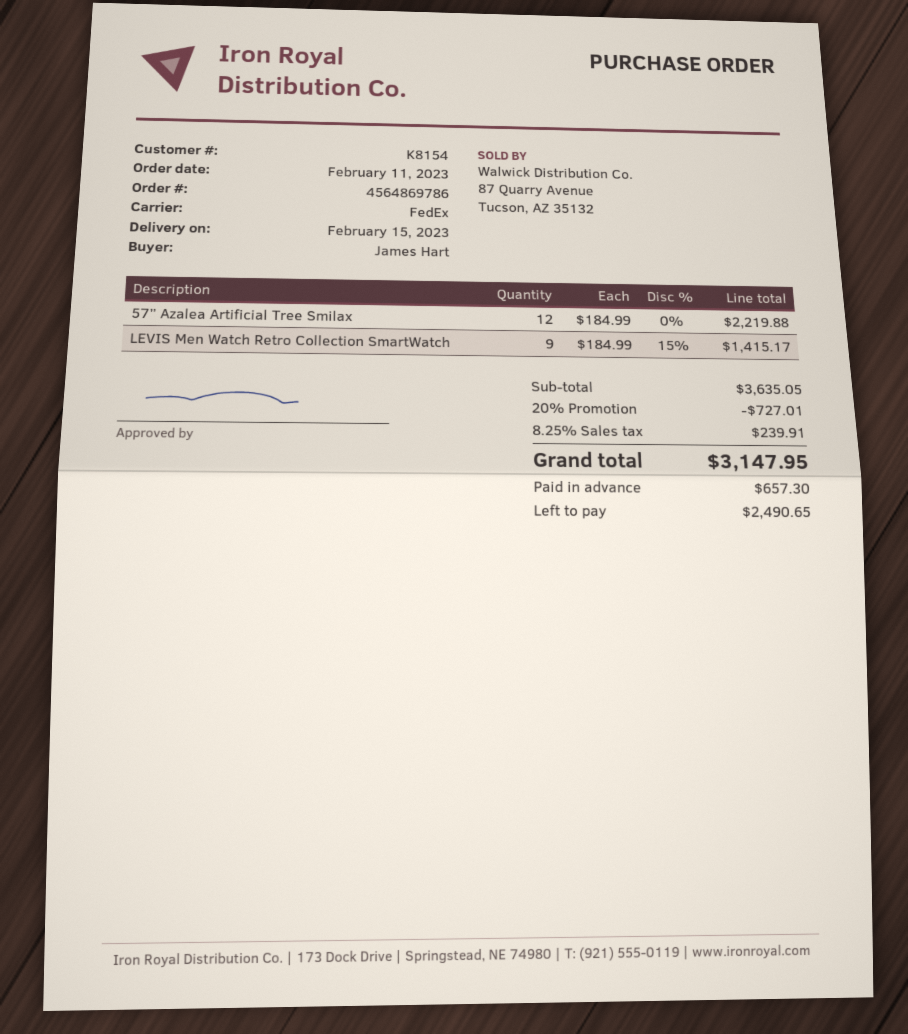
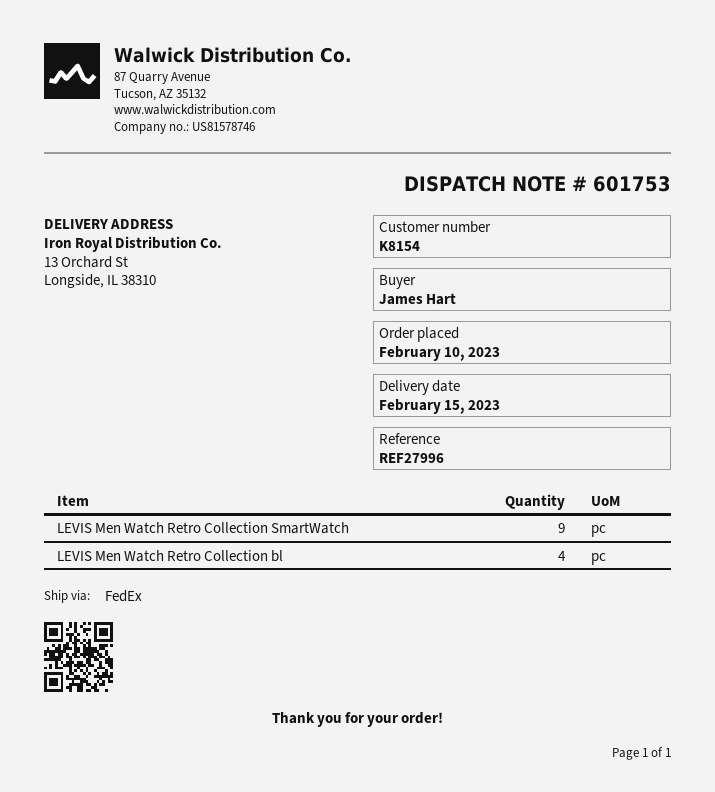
order date: 2023-02-11 -> 2023-02-10
57” Azalea Artificial Tree Smilax: 12 -> none
LEVIS Men Watch Retro Collection bl: none -> 4

